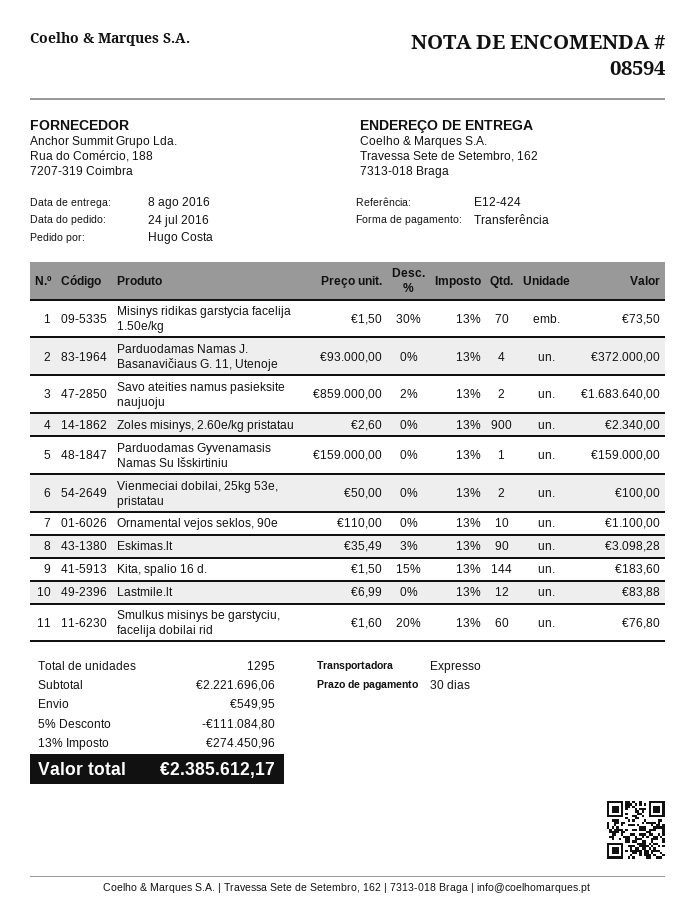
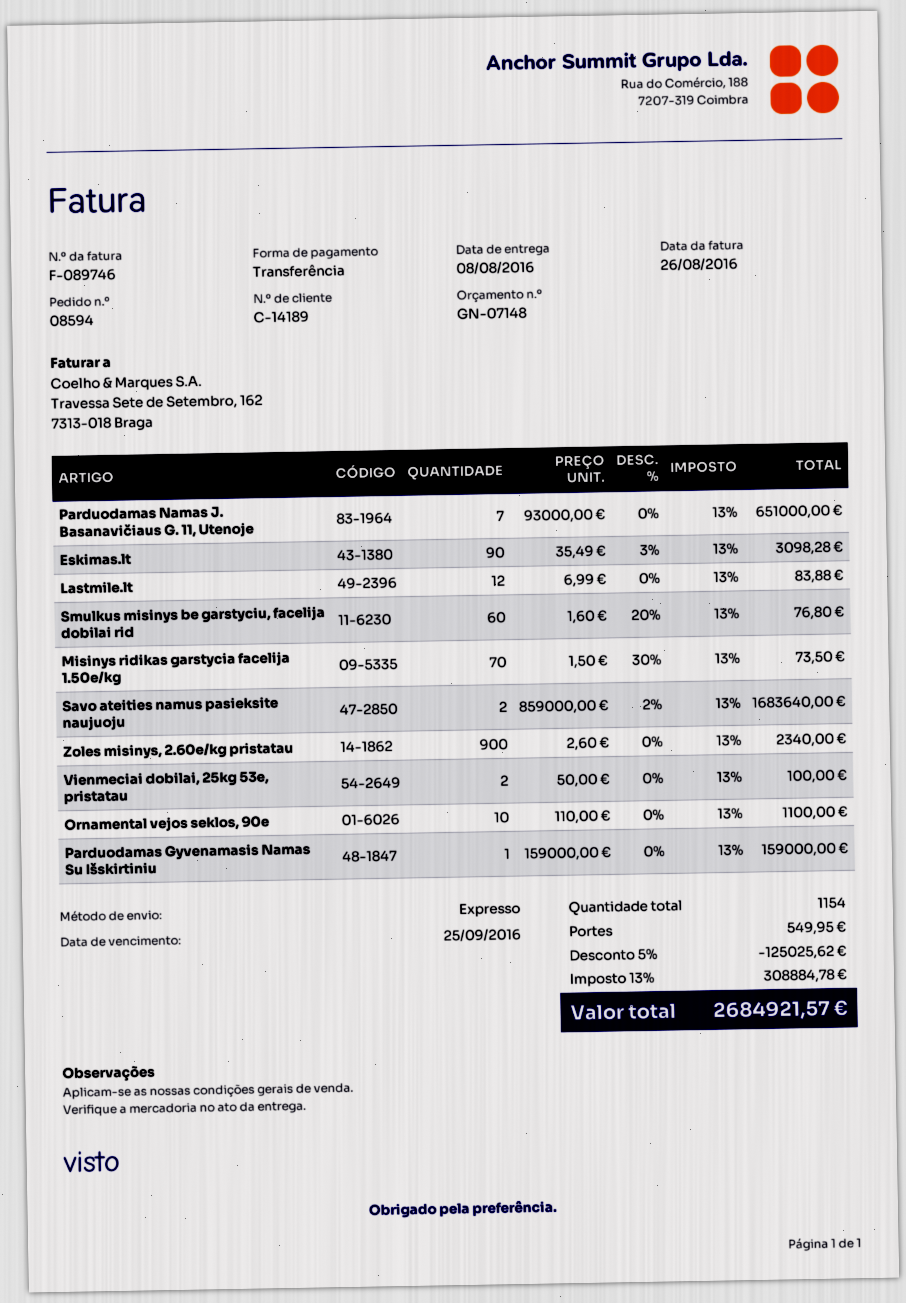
Parduodamas Namas J. Basanavičiaus G. 11, Utenoje: 4 x 93000.00 = 372000.00 -> 7 x 93000.00 = 651000.00
Kita, spalio 16 d.: 144 x 1.50 - 15% = 183.60 -> none
total quantity: 1295 -> 1154
discount: 5% = 111084.80 -> 5% = 125025.62
tax: 13% = 274450.96 -> 13% = 308884.78
total: 2385612.17 -> 2684921.57

